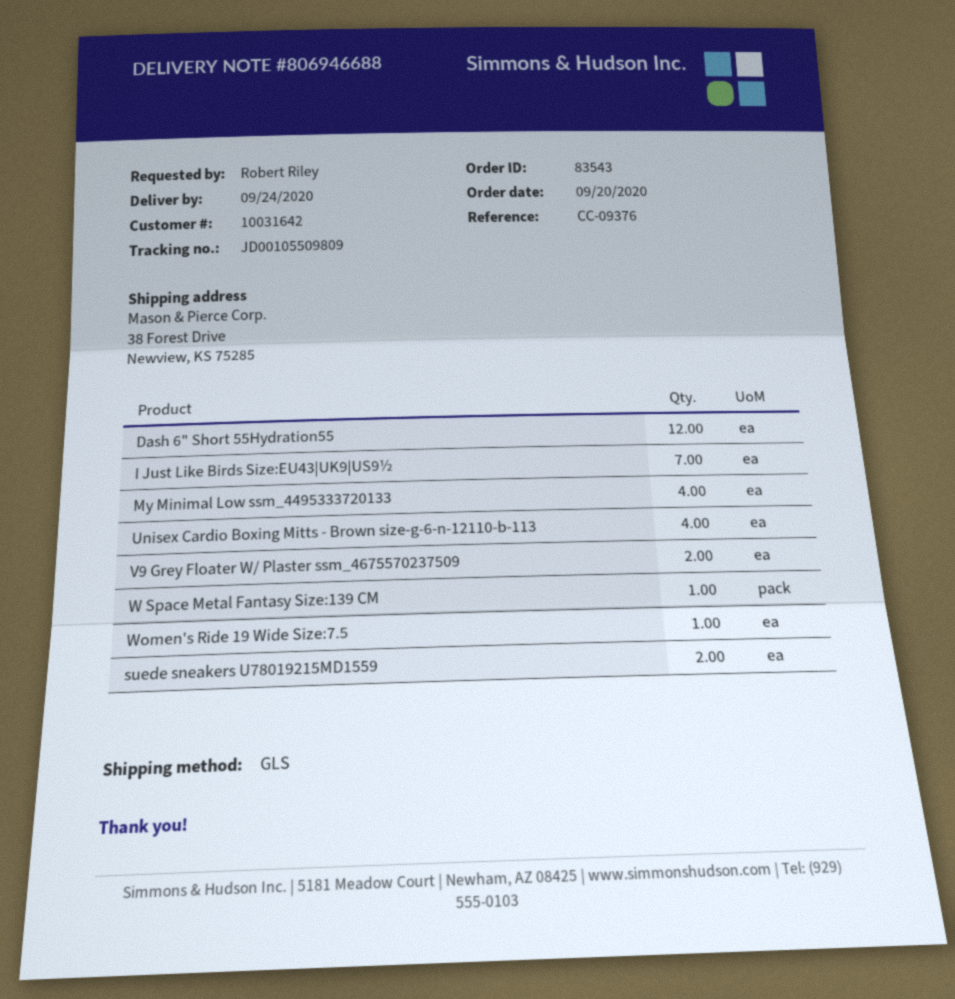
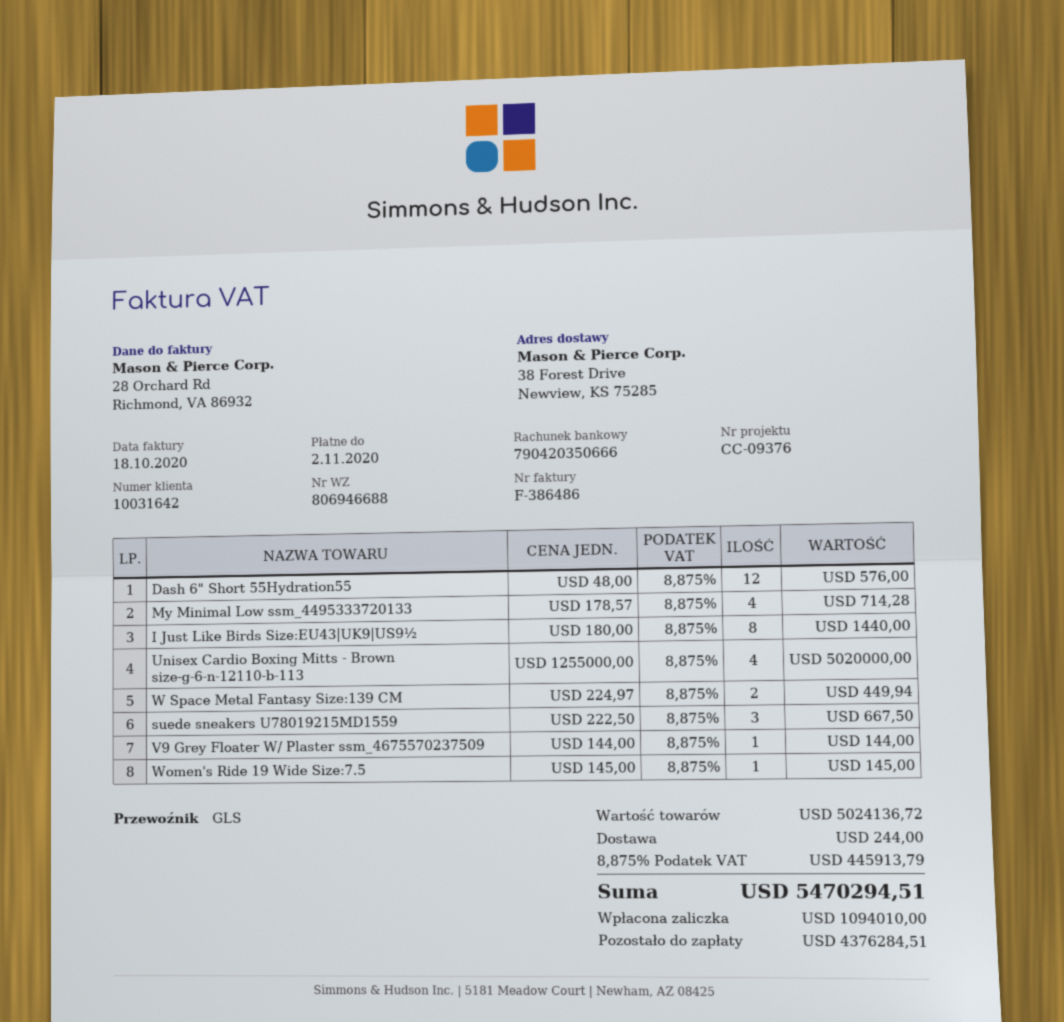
I Just Like Birds Size:EU43|UK9|US9½: 7 -> 8
V9 Grey Floater W/ Plaster ssm_4675570237509: 2 -> 1
W Space Metal Fantasy Size:139 CM: 1 -> 2
suede sneakers U78019215MD1559: 2 -> 3

